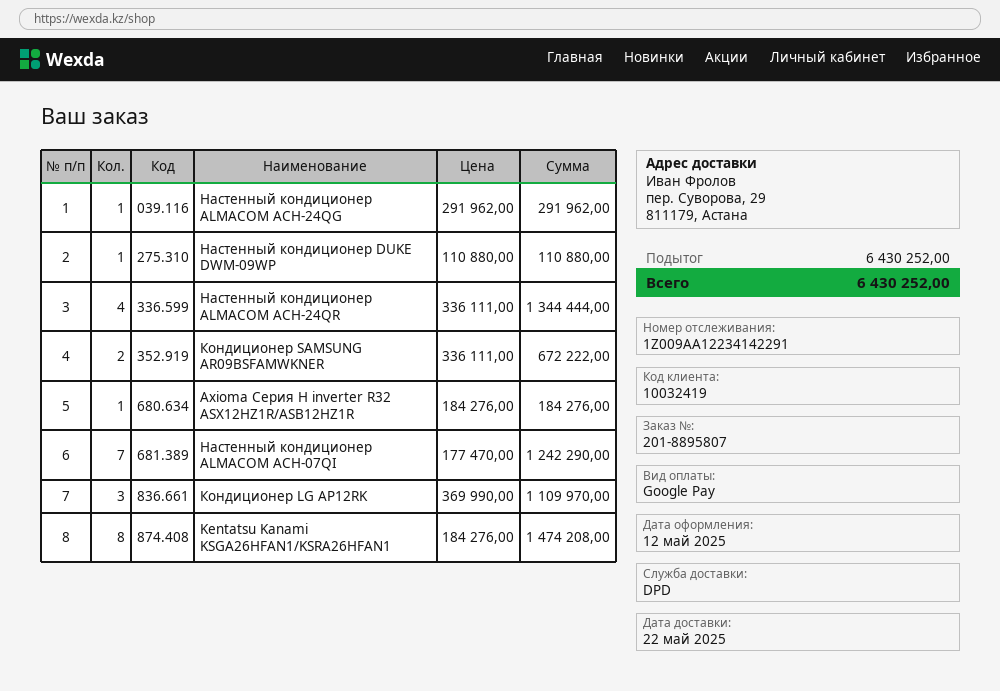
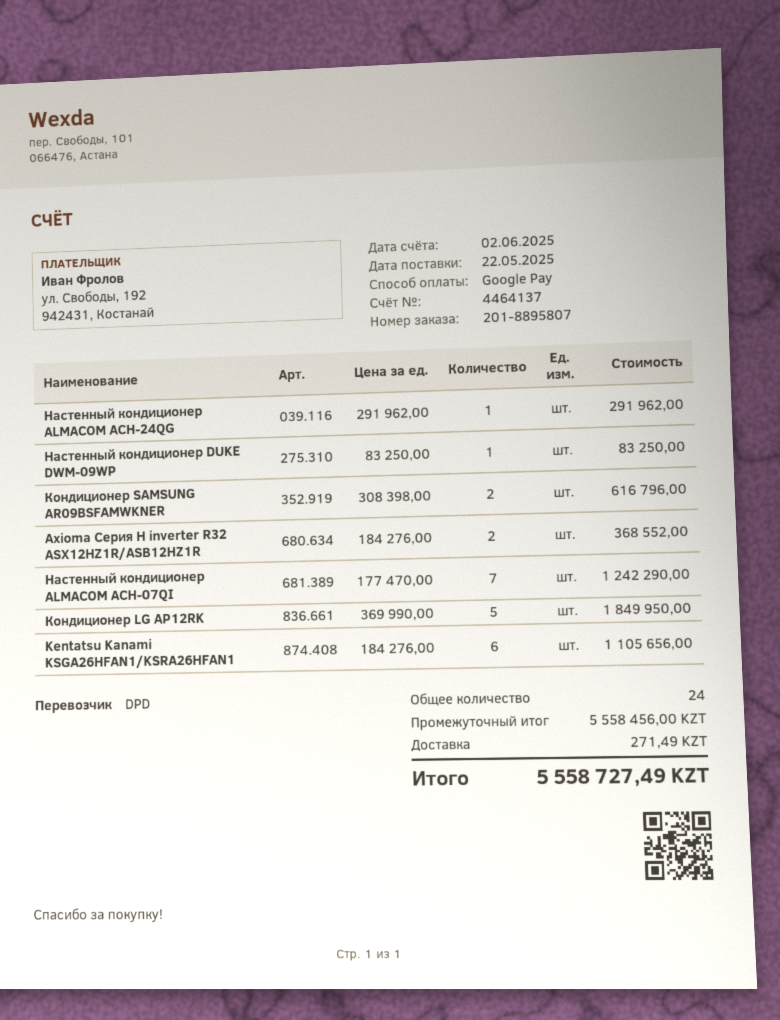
Настенный кондиционер DUKE DWM-09WP: 1 x 110880.00 = 110880.00 -> 1 x 83250.00 = 83250.00
Настенный кондиционер ALMACOM ACH-24QR: 4 x 336111.00 = 1344444.00 -> none
Кондиционер SAMSUNG AR09BSFAMWKNER: 2 x 336111.00 = 672222.00 -> 2 x 308398.00 = 616796.00
Axioma Серия H inverter R32 ASX12HZ1R/ASB12HZ1R: 1 x 184276.00 = 184276.00 -> 2 x 184276.00 = 368552.00
Кондиционер LG AP12RK: 3 x 369990.00 = 1109970.00 -> 5 x 369990.00 = 1849950.00
Kentatsu Kanami KSGA26HFAN1/KSRA26HFAN1: 8 x 184276.00 = 1474208.00 -> 6 x 184276.00 = 1105656.00
subtotal: 6430252.00 -> 5558456.00
shipping: none -> 271.49
total: 6430252.00 -> 5558727.49

